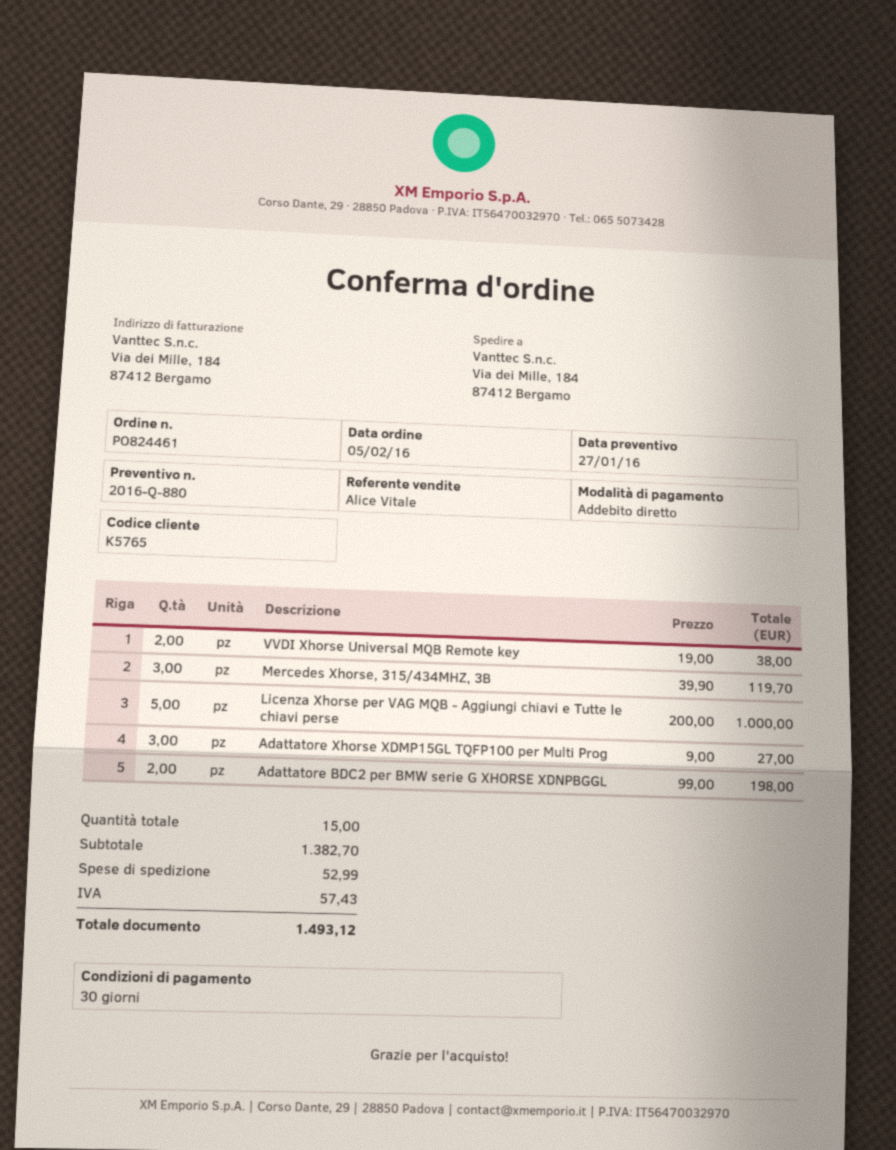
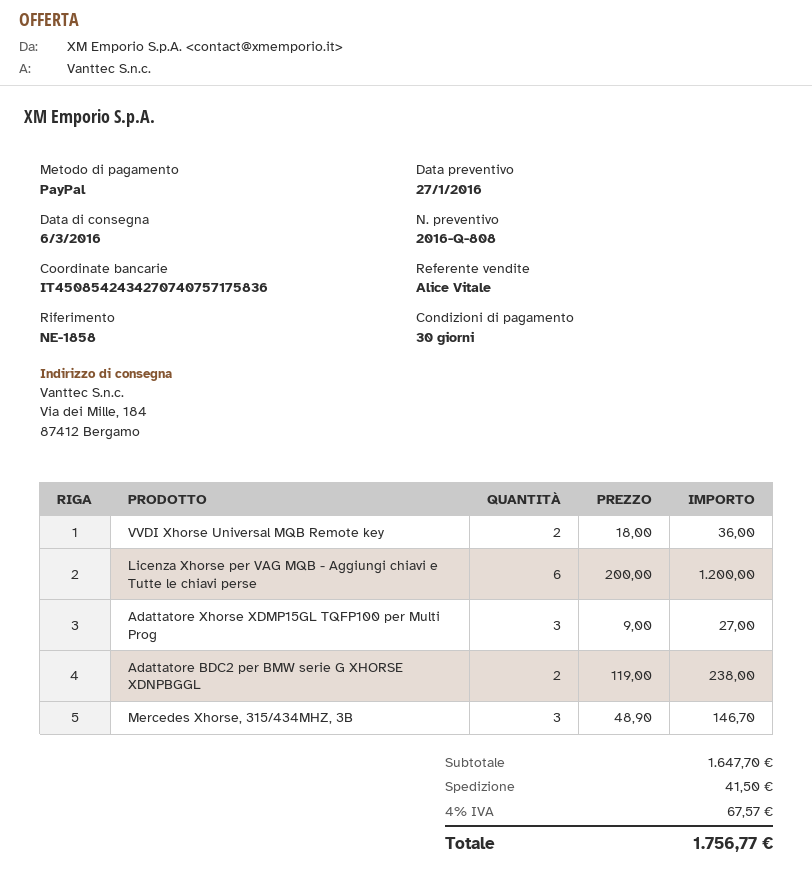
quote number: 2016-Q-880 -> 2016-Q-808
payment method: direct debit -> PayPal
VVDI Xhorse Universal MQB Remote key: 2 x 19.00 = 38.00 -> 2 x 18.00 = 36.00
Mercedes Xhorse, 315/434MHZ, 3B: 3 x 39.90 = 119.70 -> 3 x 48.90 = 146.70
Licenza Xhorse per VAG MQB - Aggiungi chiavi e Tutte le chiavi perse: 5 x 200.00 = 1000.00 -> 6 x 200.00 = 1200.00
Adattatore BDC2 per BMW serie G XHORSE XDNPBGGL: 2 x 99.00 = 198.00 -> 2 x 119.00 = 238.00
subtotal: 1382.70 -> 1647.70
shipping: 52.99 -> 41.50
tax: 57.43 -> 67.57
total: 1493.12 -> 1756.77

